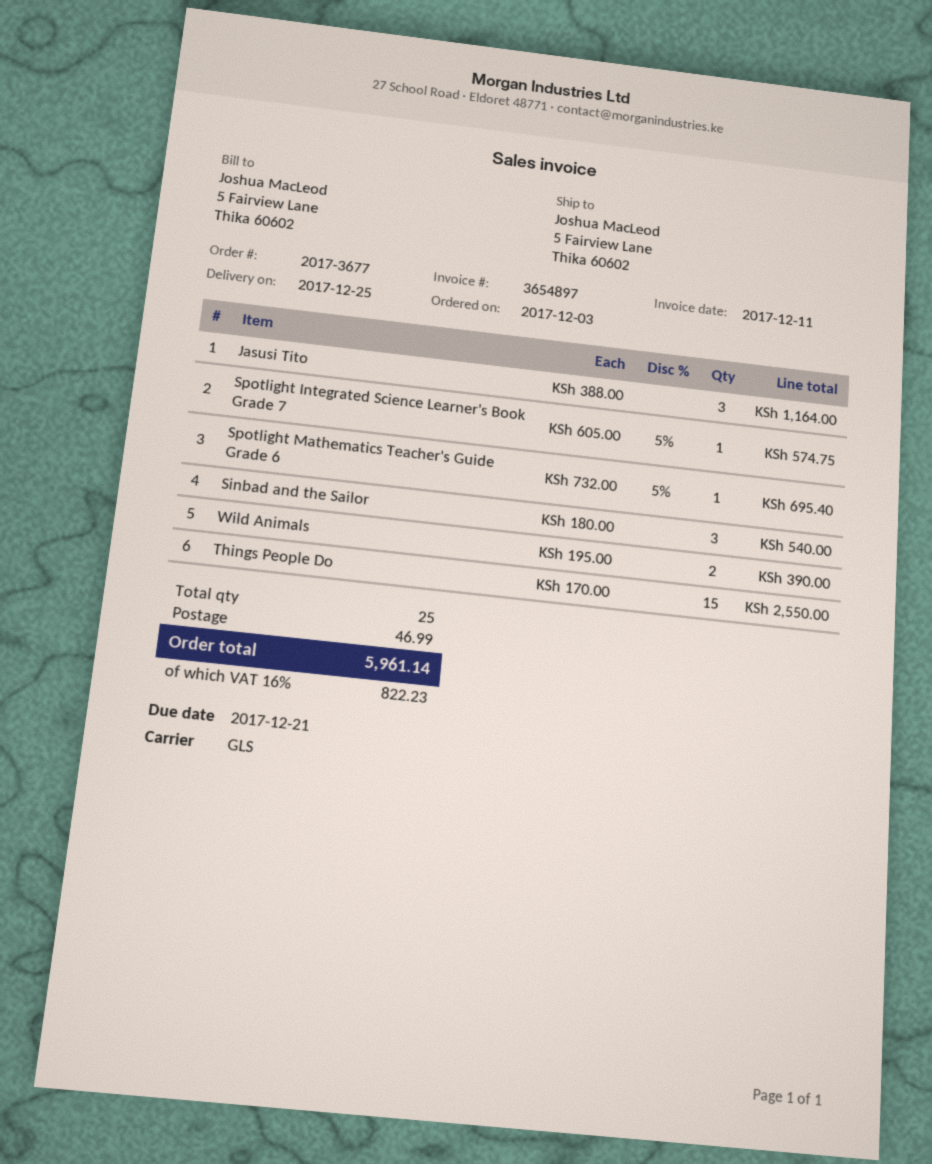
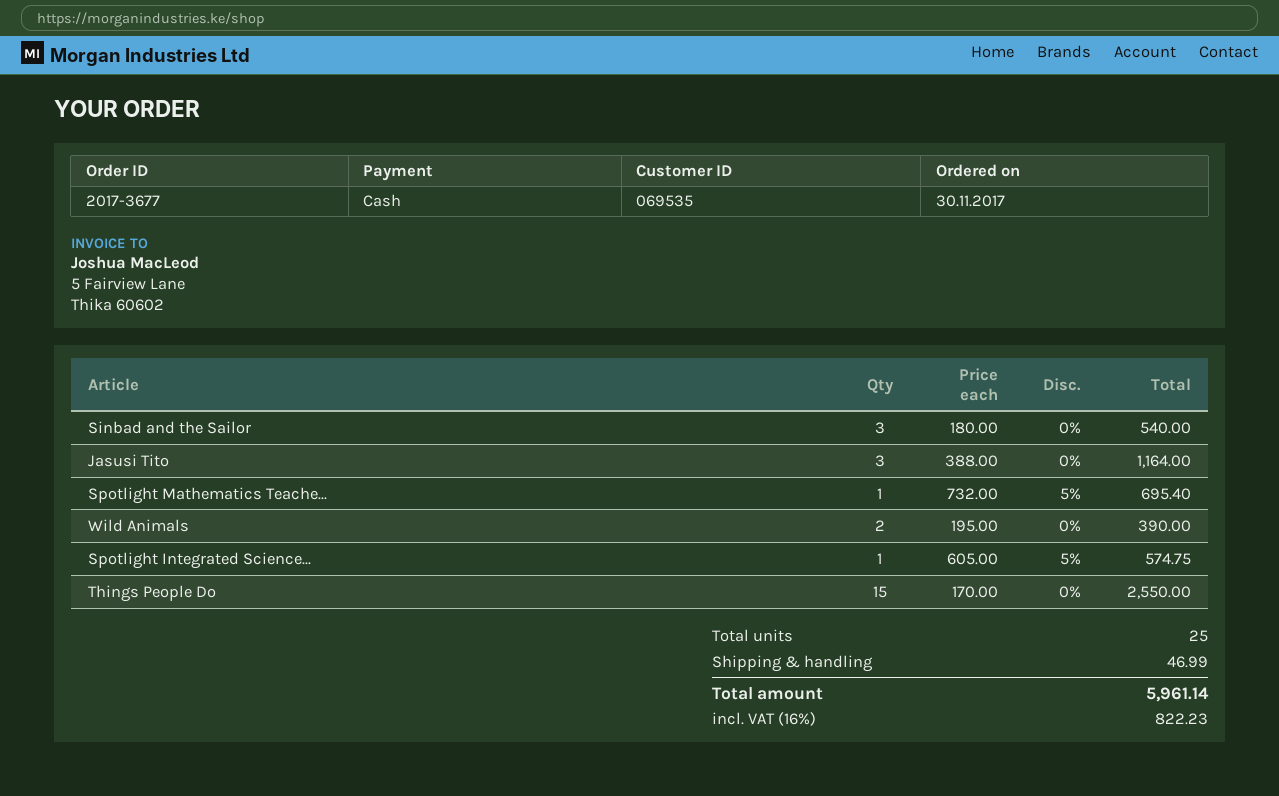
order date: 2017-12-03 -> 2017-11-30

